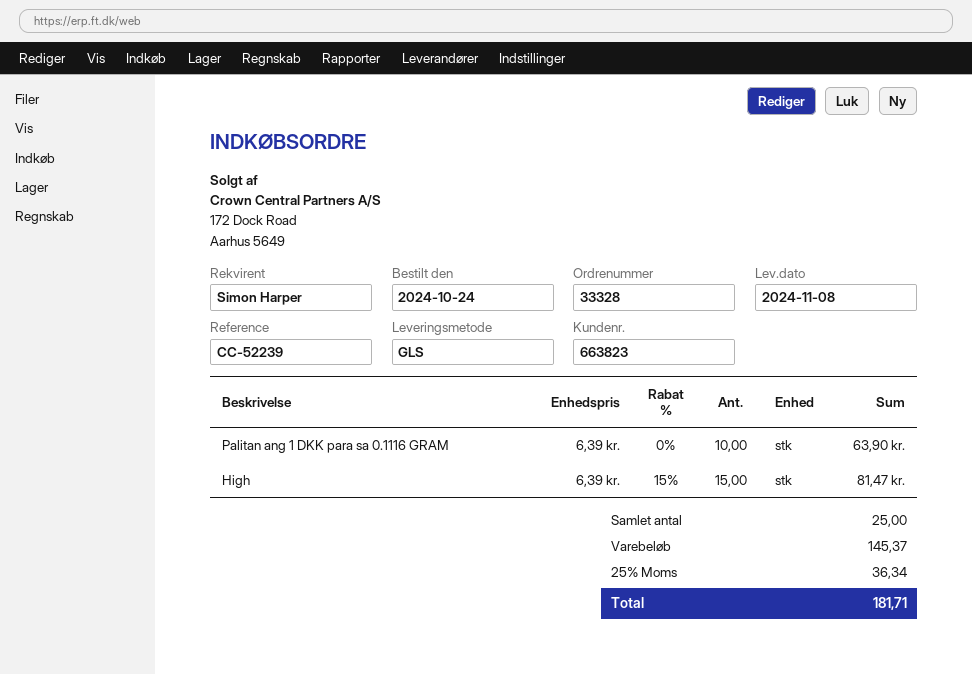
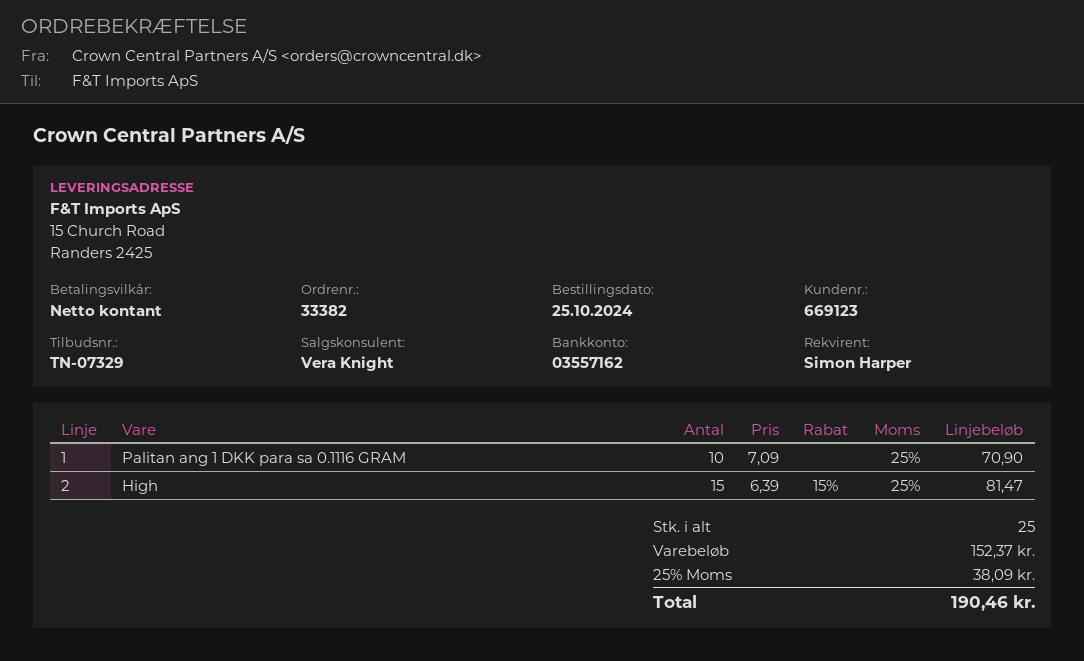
order number: 33328 -> 33382
order date: 2024-10-24 -> 2024-10-25
customer number: 663823 -> 669123
Palitan ang 1 DKK para sa 0.1116 GRAM: 10 x 6.39 = 63.90 -> 10 x 7.09 = 70.90
subtotal: 145.37 -> 152.37
tax: 25% = 36.34 -> 25% = 38.09
total: 181.71 -> 190.46

